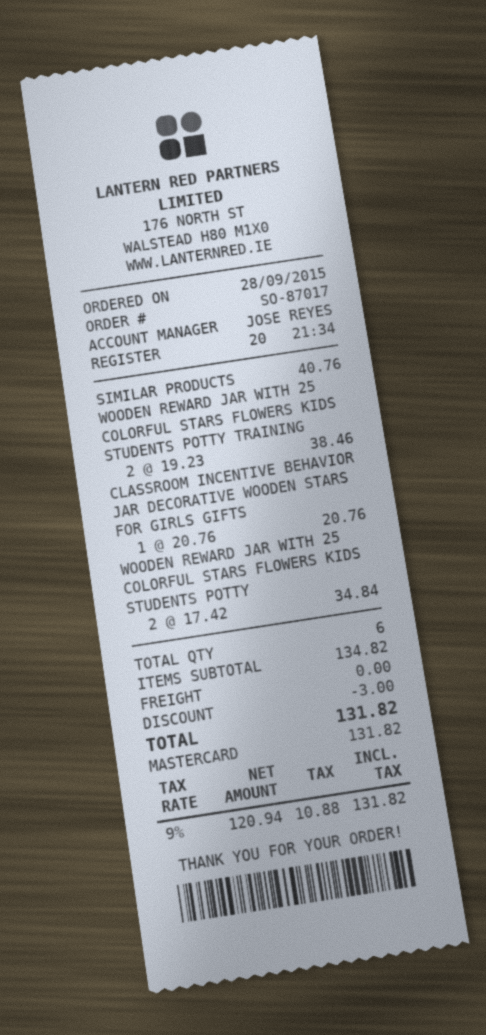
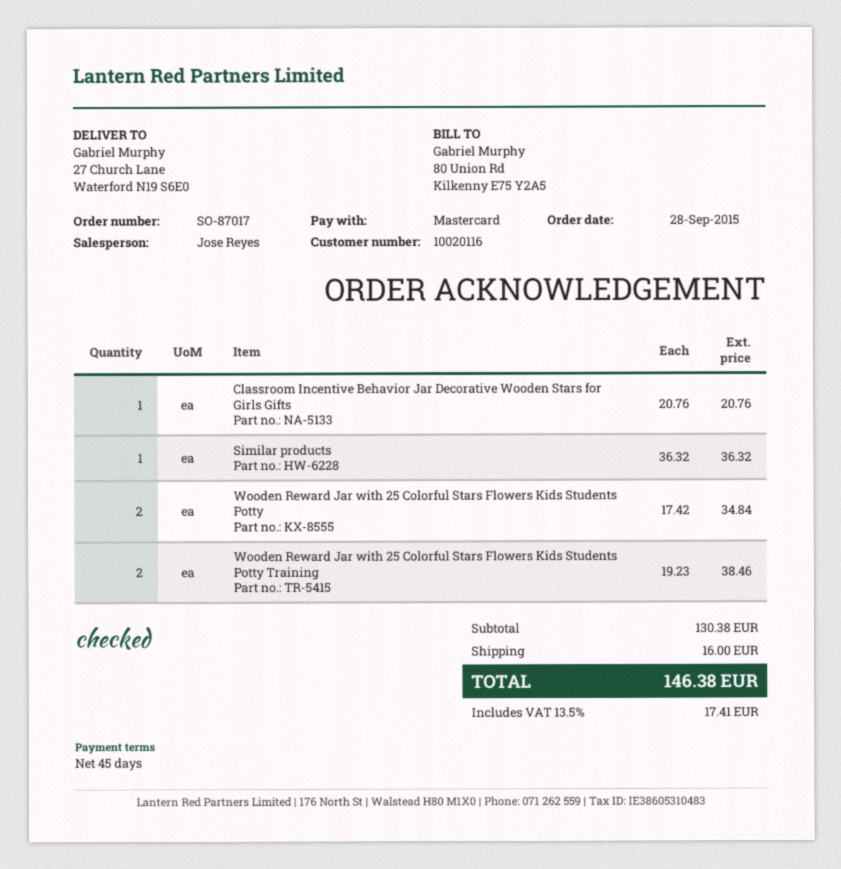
SIMILAR PRODUCTS: 1 x 40.76 = 40.76 -> 1 x 36.32 = 36.32
subtotal: 134.82 -> 130.38
discount: 3.00 -> none
shipping: 0.00 -> 16.00
tax: 9% = 10.88 -> 13.5% = 17.41
total: 131.82 -> 146.38

